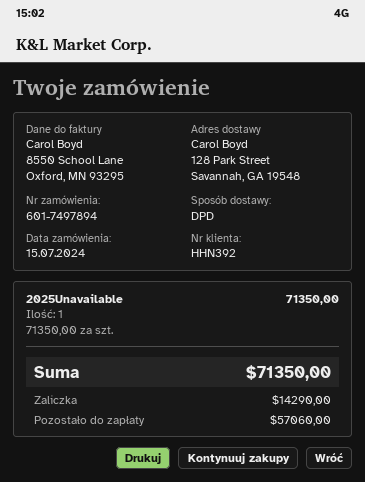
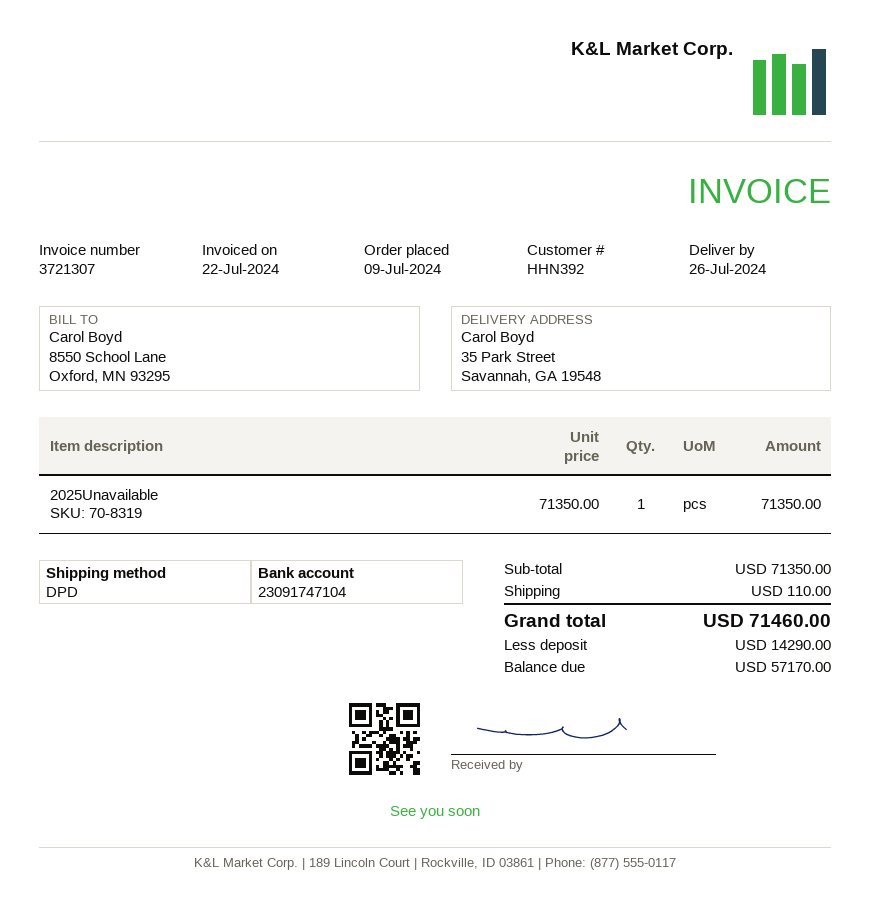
order date: 2024-07-15 -> 2024-07-09
ship to: 128 Park Street, Savannah, GA 19548 -> 35 Park Street, Savannah, GA 19548
shipping: none -> 110.00
total: 71350.00 -> 71460.00
balance: 57060.00 -> 57170.00

